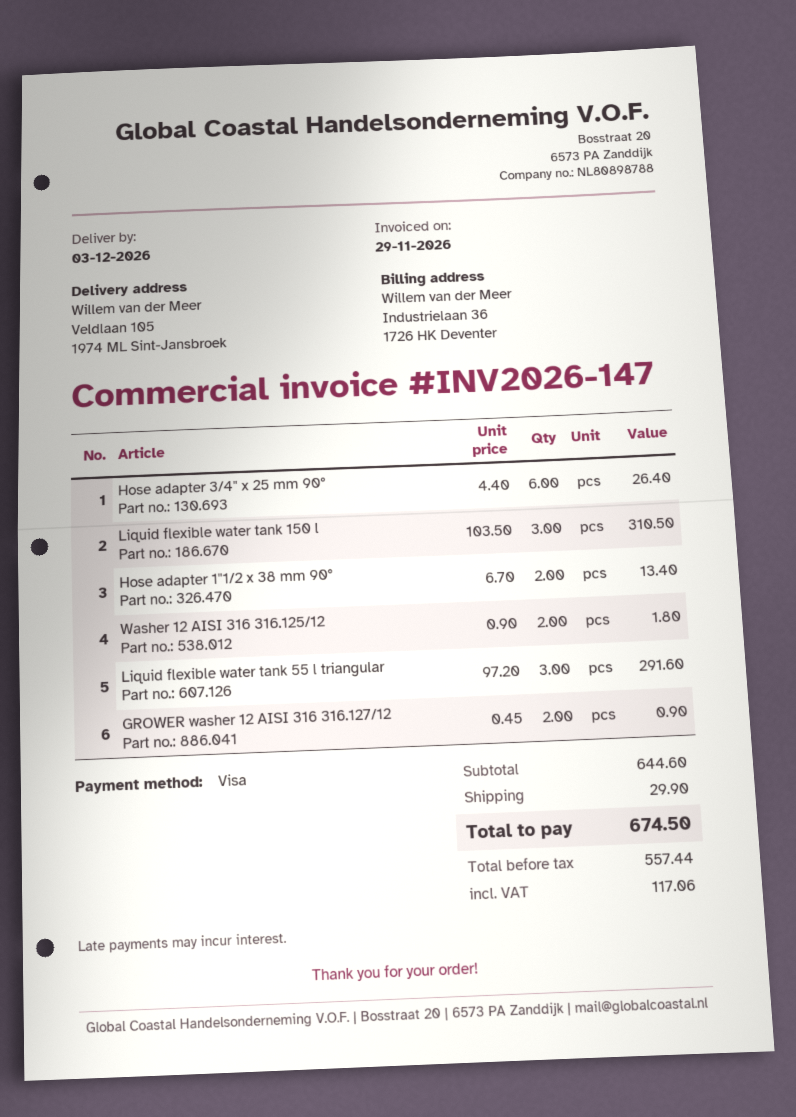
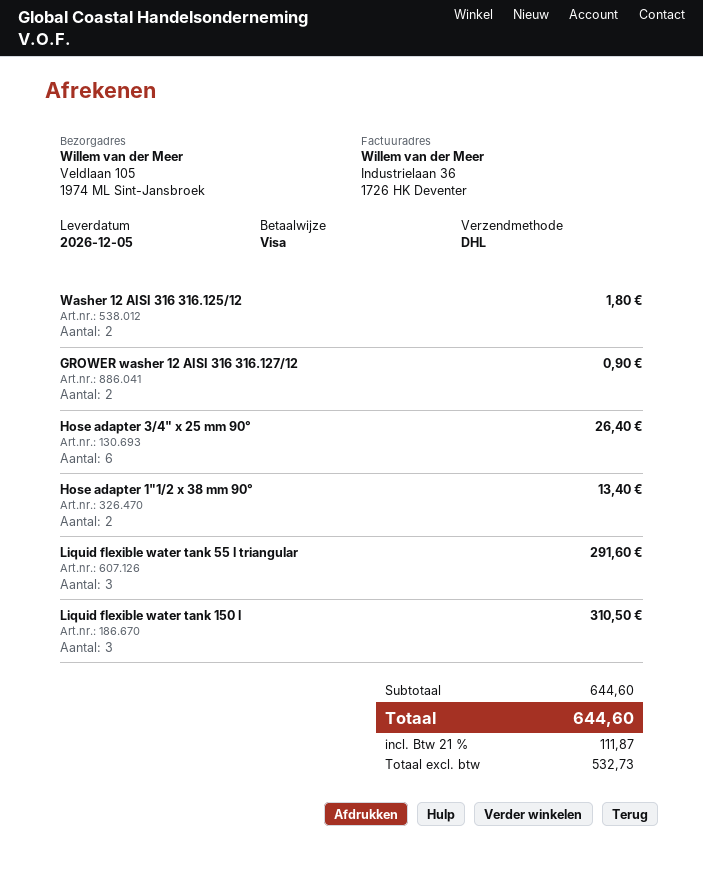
delivery date: 2026-12-03 -> 2026-12-05
shipping: 29.90 -> none
net: 557.44 -> 532.73
tax: 117.06 -> 111.87
total: 674.50 -> 644.60

